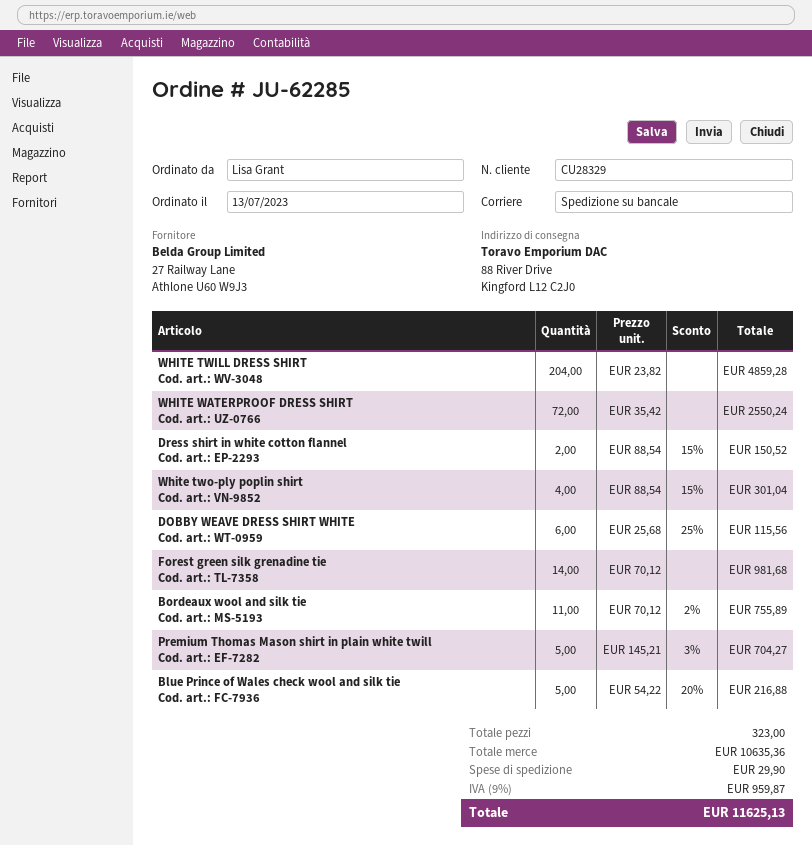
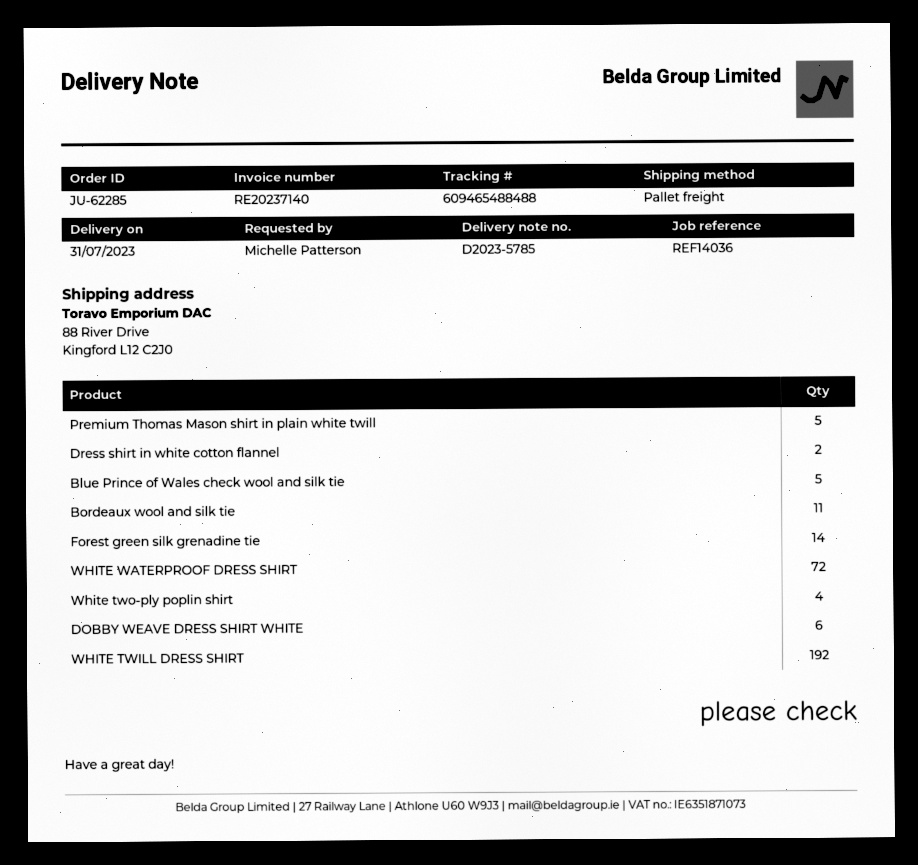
ordered by: Lisa Grant -> Michelle Patterson
WHITE TWILL DRESS SHIRT: 204 -> 192

